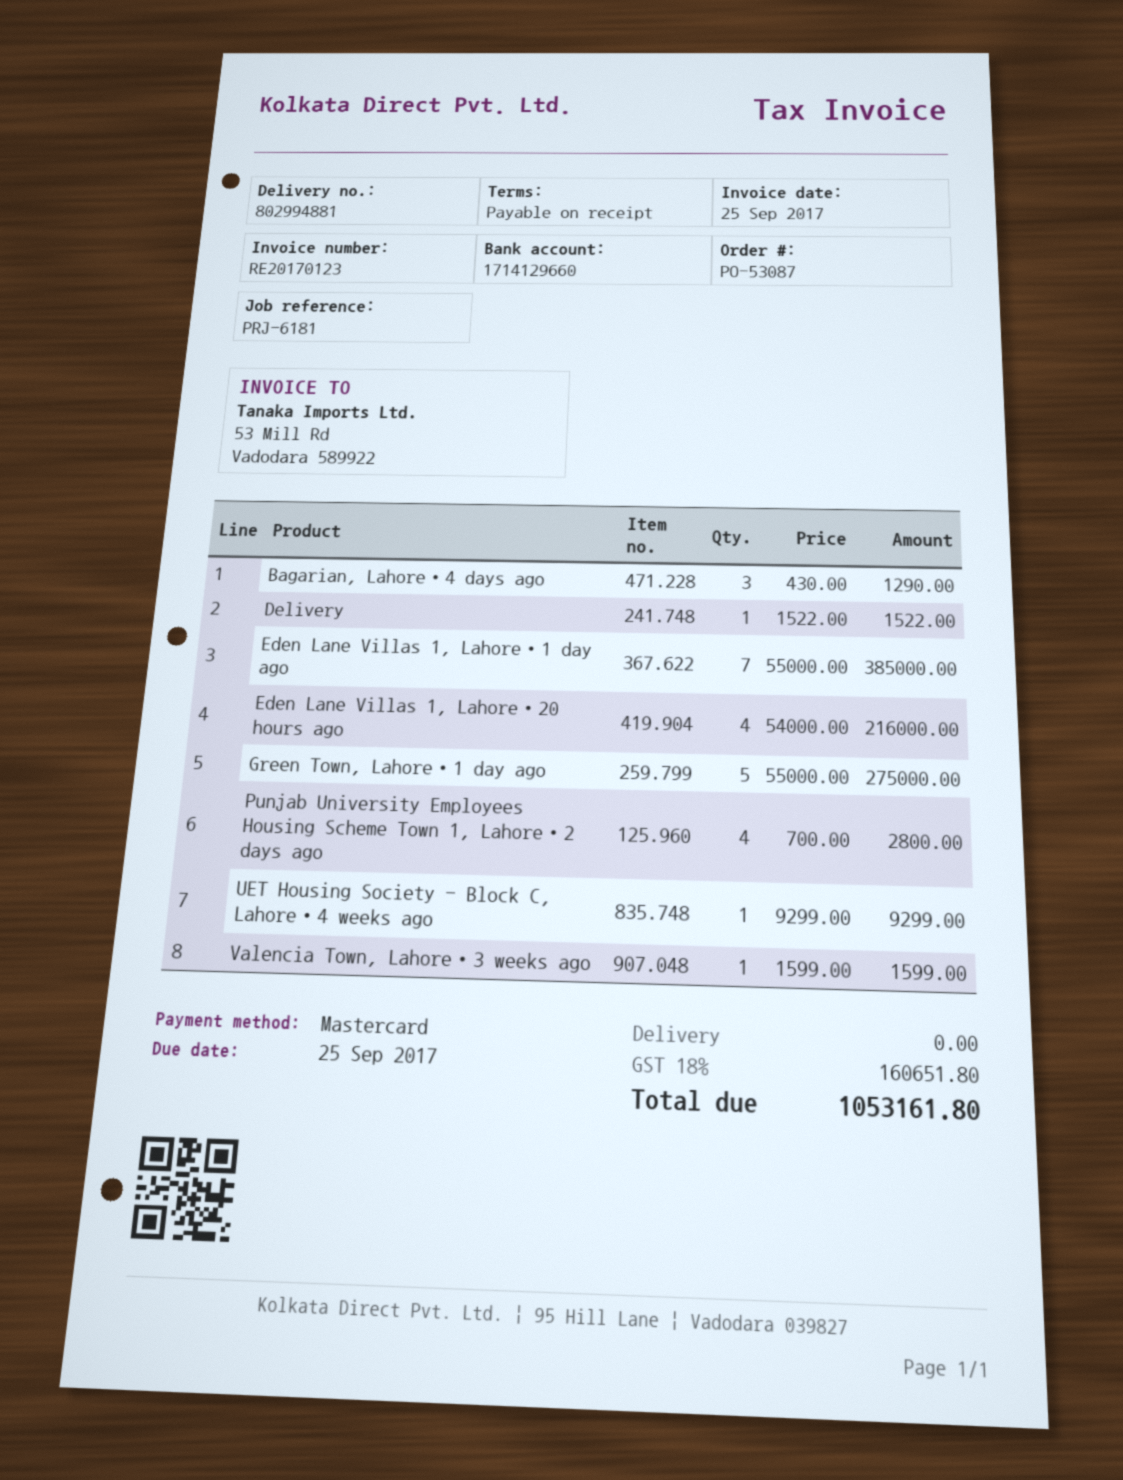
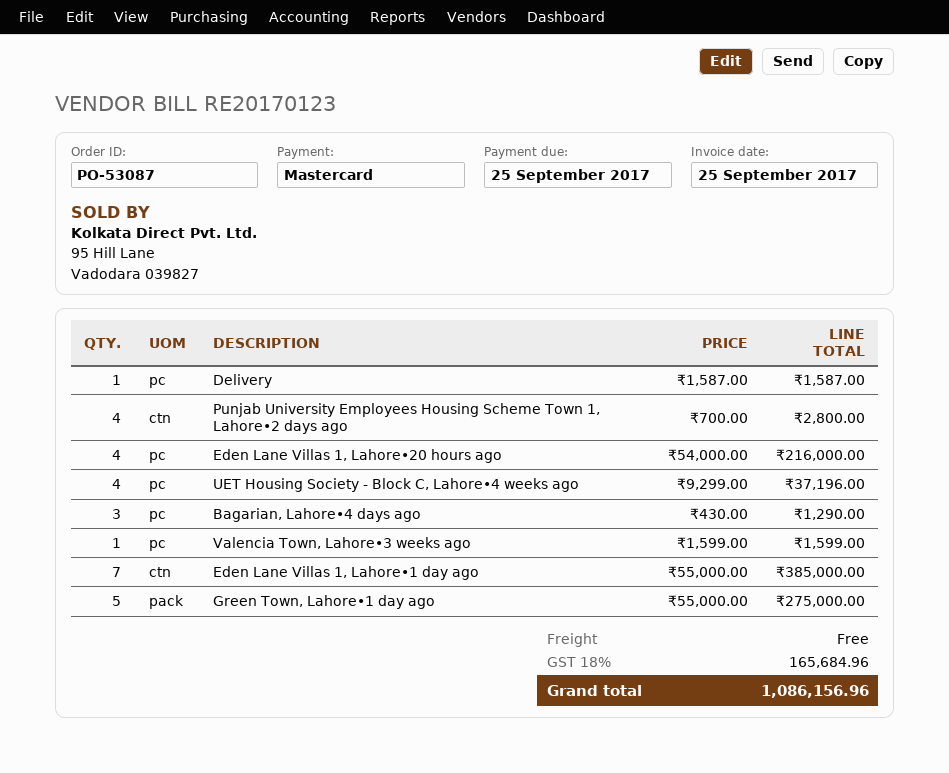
Delivery: 1 x 1522.00 = 1522.00 -> 1 x 1587.00 = 1587.00
UET Housing Society - Block C, Lahore•4 weeks ago: 1 x 9299.00 = 9299.00 -> 4 x 9299.00 = 37196.00
tax: 18% = 160651.80 -> 18% = 165684.96
total: 1053161.80 -> 1086156.96

